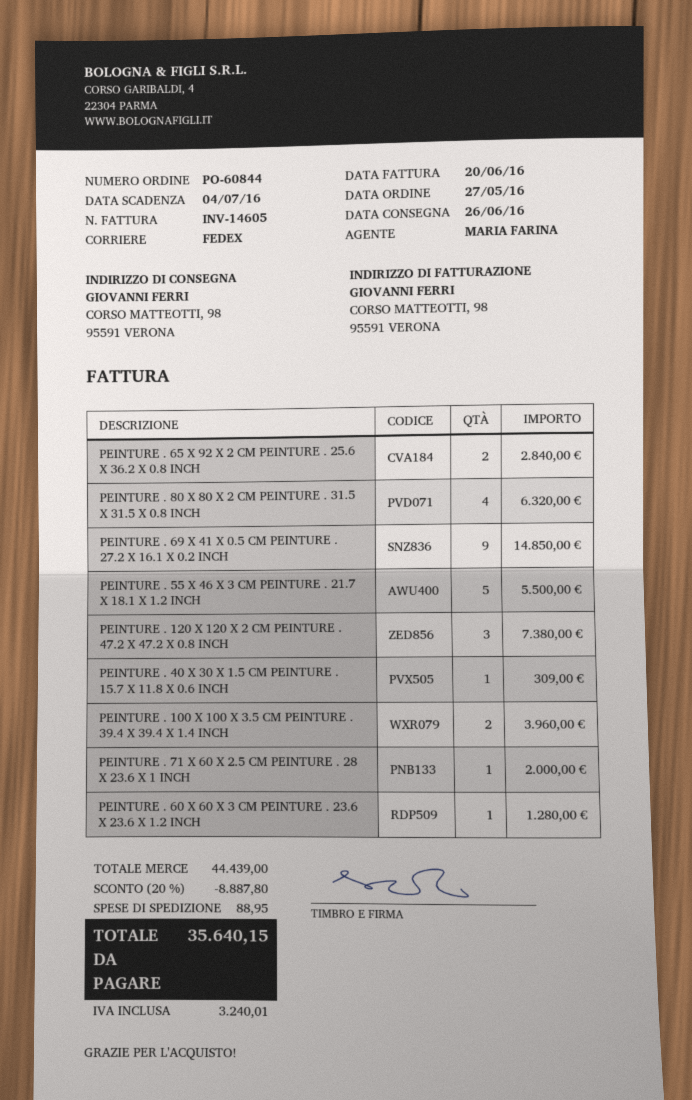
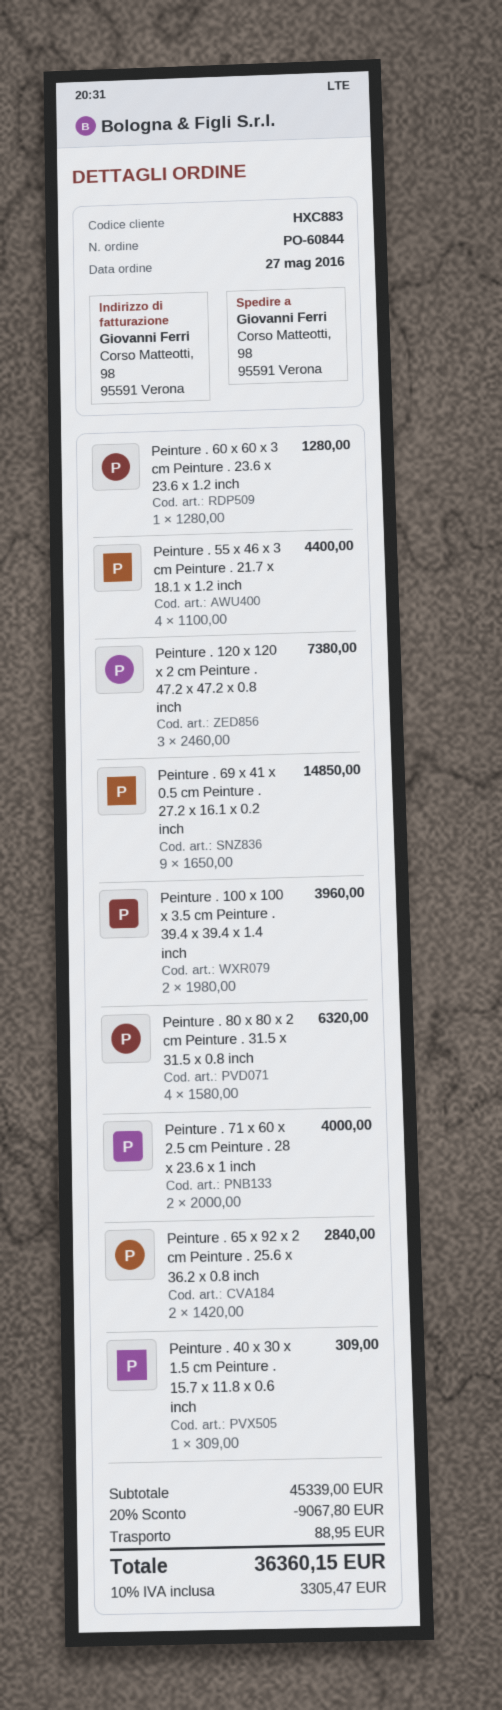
PEINTURE . 55 X 46 X 3 CM PEINTURE . 21.7 X 18.1 X 1.2 INCH: 5 for 5500.00 -> 4 for 4400.00
PEINTURE . 71 X 60 X 2.5 CM PEINTURE . 28 X 23.6 X 1 INCH: 1 for 2000.00 -> 2 for 4000.00
subtotal: 44439.00 -> 45339.00
discount: 20% = 8887.80 -> 20% = 9067.80
tax: 3240.01 -> 3305.47
total: 35640.15 -> 36360.15

